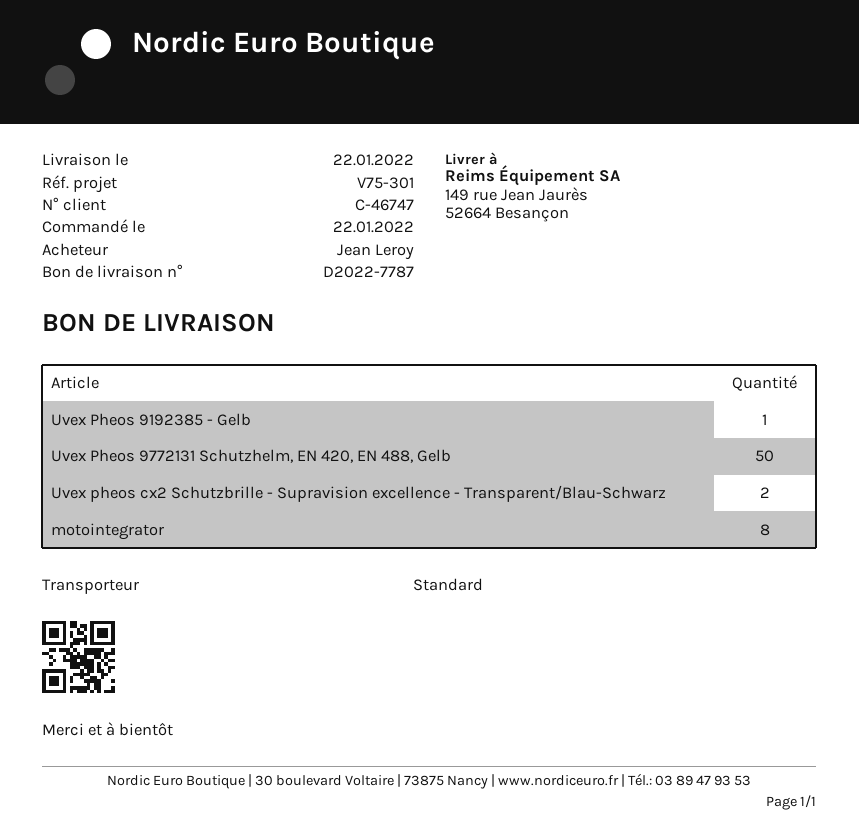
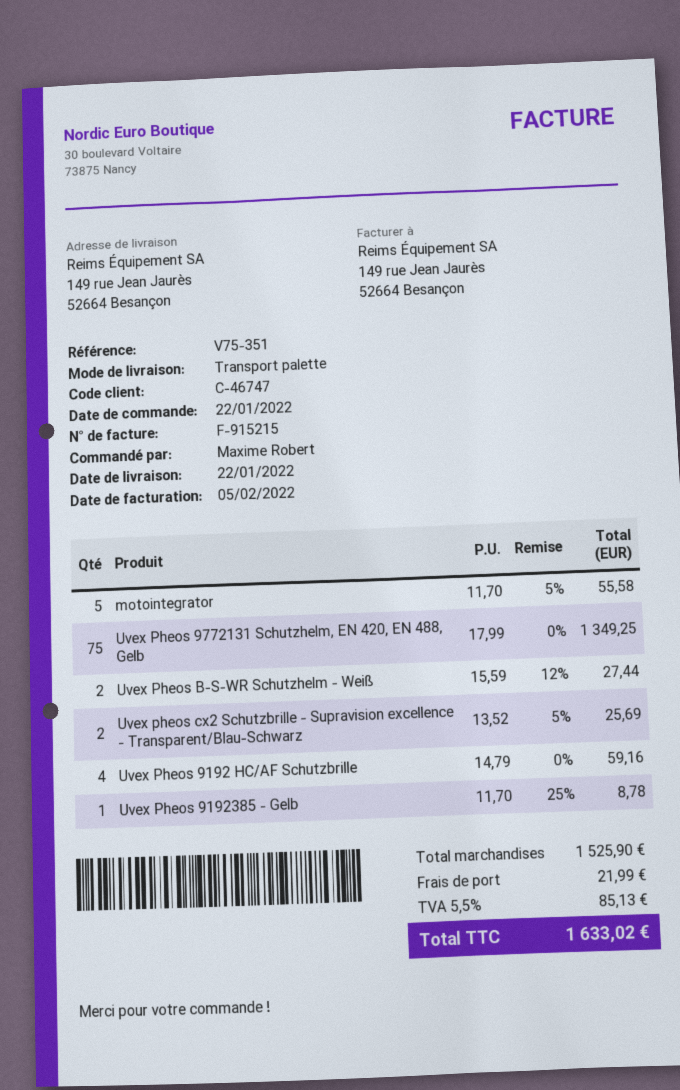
reference: V75-301 -> V75-351
ordered by: Jean Leroy -> Maxime Robert
shipping method: standard -> pallet freight
Uvex Pheos 9772131 Schutzhelm, EN 420, EN 488, Gelb: 50 -> 75
motointegrator: 8 -> 5
Uvex Pheos B-S-WR Schutzhelm - Weiß: none -> 2
Uvex Pheos 9192 HC/AF Schutzbrille: none -> 4

